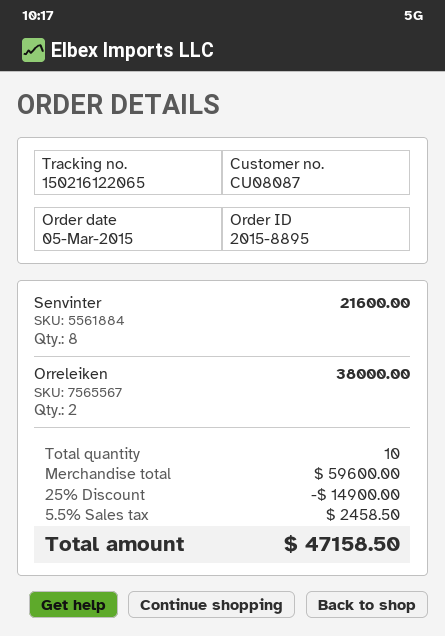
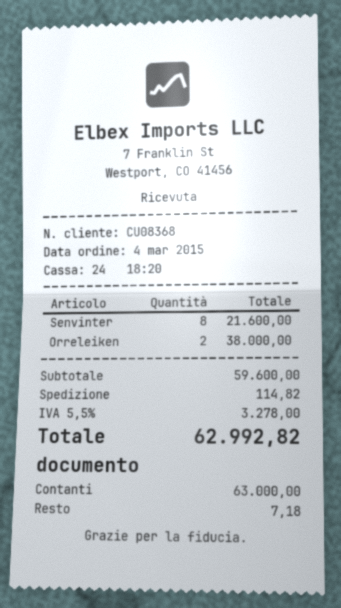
order date: 2015-03-05 -> 2015-03-04
customer number: CU08087 -> CU08368
discount: 25% = 14900.00 -> none
shipping: none -> 114.82
tax: 5.5% = 2458.50 -> 5.5% = 3278.00
total: 47158.50 -> 62992.82

